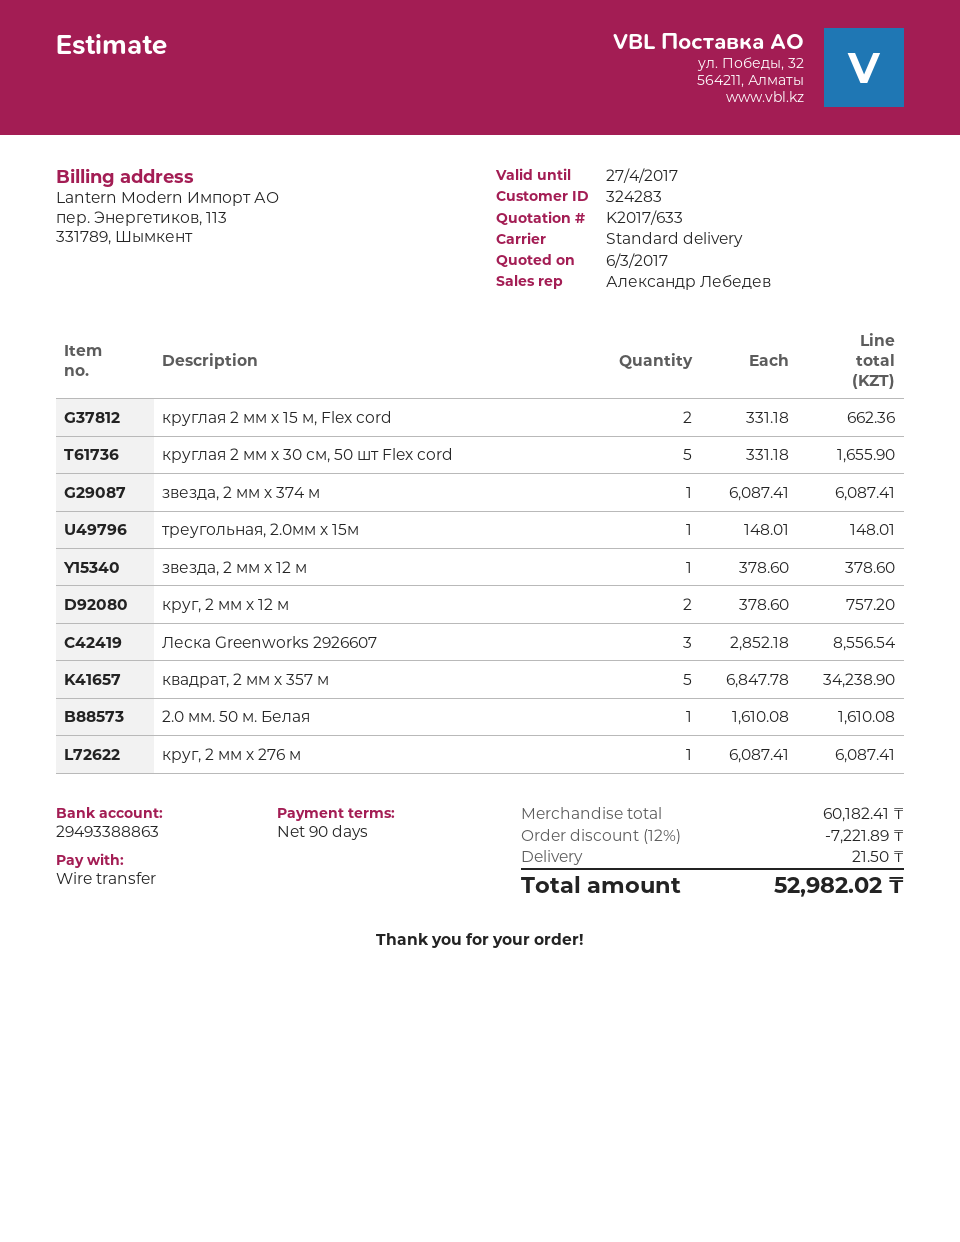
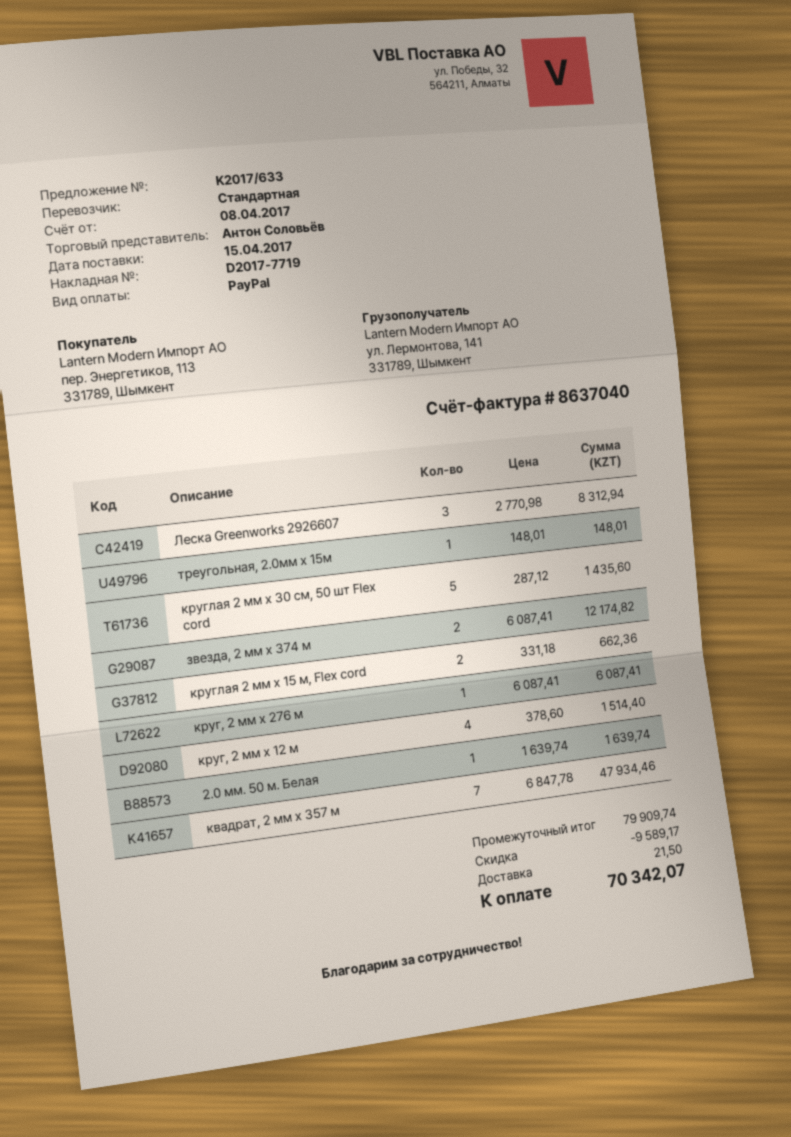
sales rep: Александр Лебедев -> Антон Соловьёв
payment method: bank transfer -> PayPal
круглая 2 мм х 30 см, 50 шт Flex cord: 5 x 331.18 = 1655.90 -> 5 x 287.12 = 1435.60
звезда, 2 мм х 374 м: 1 x 6087.41 = 6087.41 -> 2 x 6087.41 = 12174.82
звезда, 2 мм х 12 м: 1 x 378.60 = 378.60 -> none
круг, 2 мм х 12 м: 2 x 378.60 = 757.20 -> 4 x 378.60 = 1514.40
Леска Greenworks 2926607: 3 x 2852.18 = 8556.54 -> 3 x 2770.98 = 8312.94
квадрат, 2 мм х 357 м: 5 x 6847.78 = 34238.90 -> 7 x 6847.78 = 47934.46
2.0 мм. 50 м. Белая: 1 x 1610.08 = 1610.08 -> 1 x 1639.74 = 1639.74
subtotal: 60182.41 -> 79909.74
discount: 7221.89 -> 9589.17
total: 52982.02 -> 70342.07

